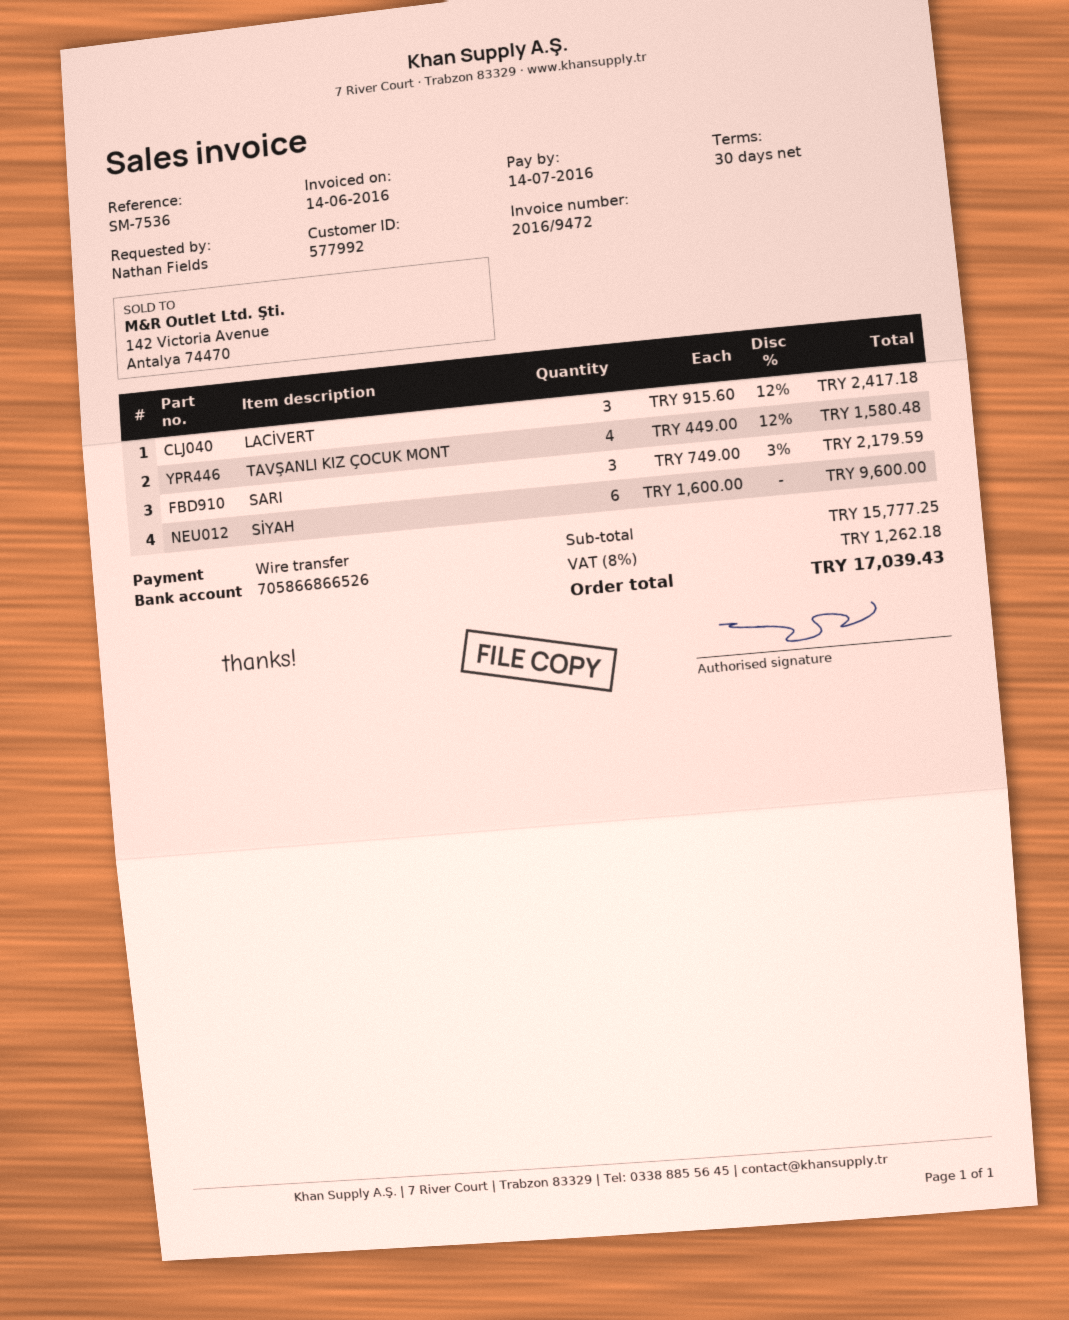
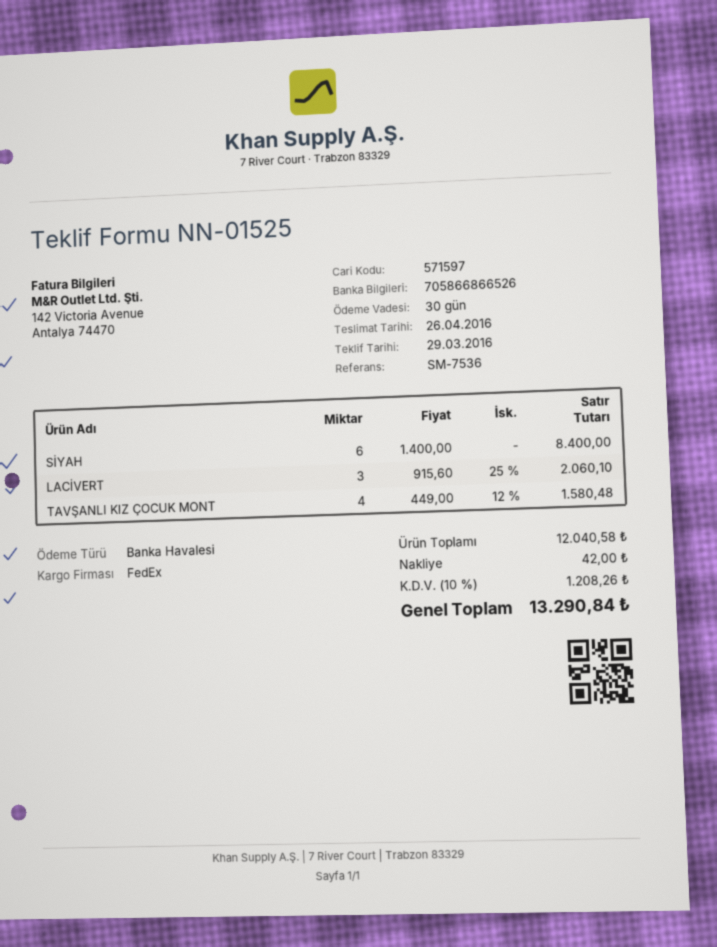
customer number: 577992 -> 571597
LACİVERT: 3 x 915.60 - 12% = 2417.18 -> 3 x 915.60 - 25% = 2060.10
SARI: 3 x 749.00 - 3% = 2179.59 -> none
SİYAH: 6 x 1600.00 = 9600.00 -> 6 x 1400.00 = 8400.00
subtotal: 15777.25 -> 12040.58
shipping: none -> 42.00
tax: 8% = 1262.18 -> 10% = 1208.26
total: 17039.43 -> 13290.84

